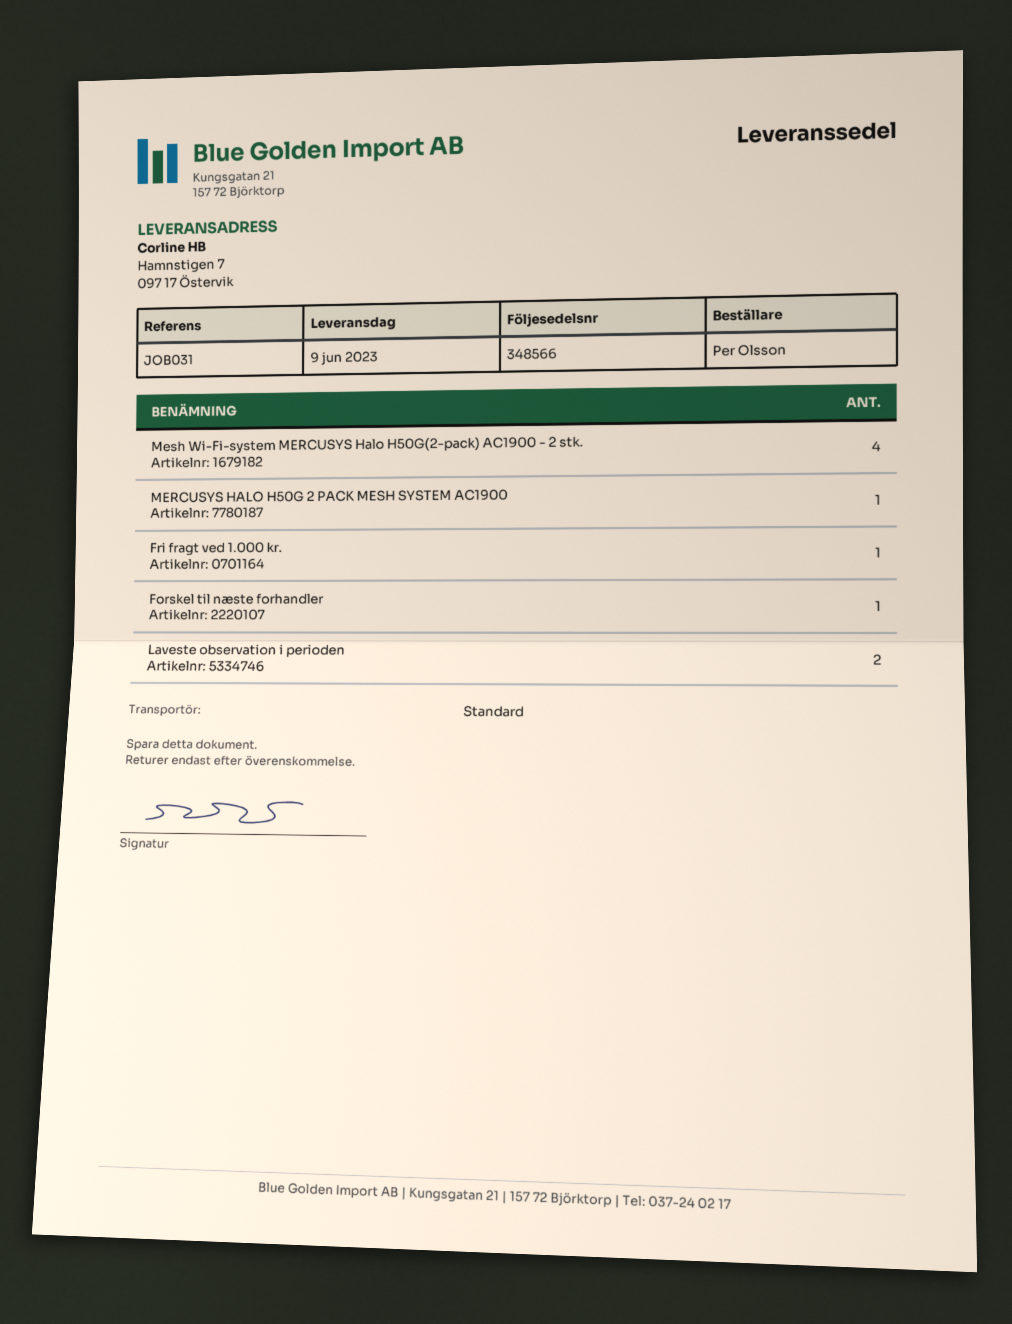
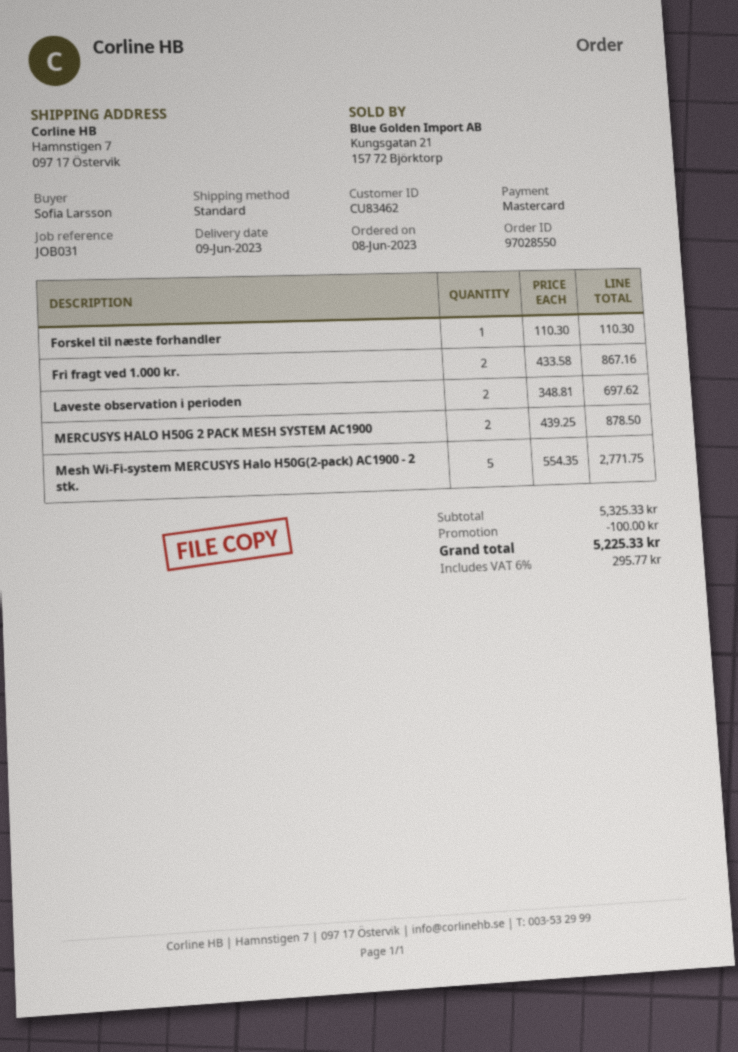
ordered by: Per Olsson -> Sofia Larsson
Mesh Wi-Fi-system MERCUSYS Halo H50G(2-pack) AC1900 - 2 stk.: 4 -> 5
MERCUSYS HALO H50G 2 PACK MESH SYSTEM AC1900: 1 -> 2
Fri fragt ved 1.000 kr.: 1 -> 2

